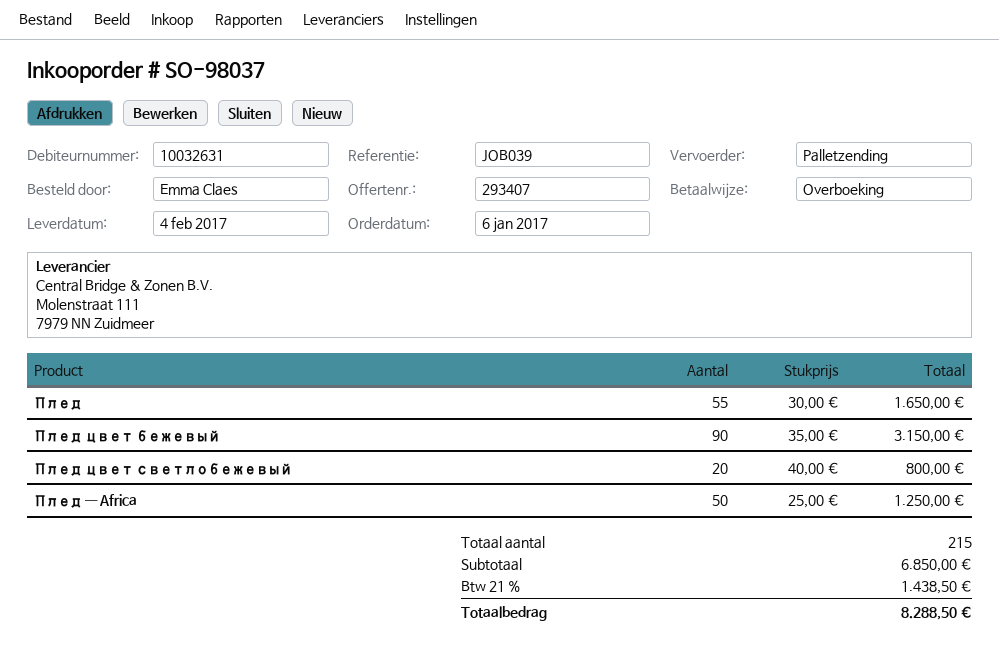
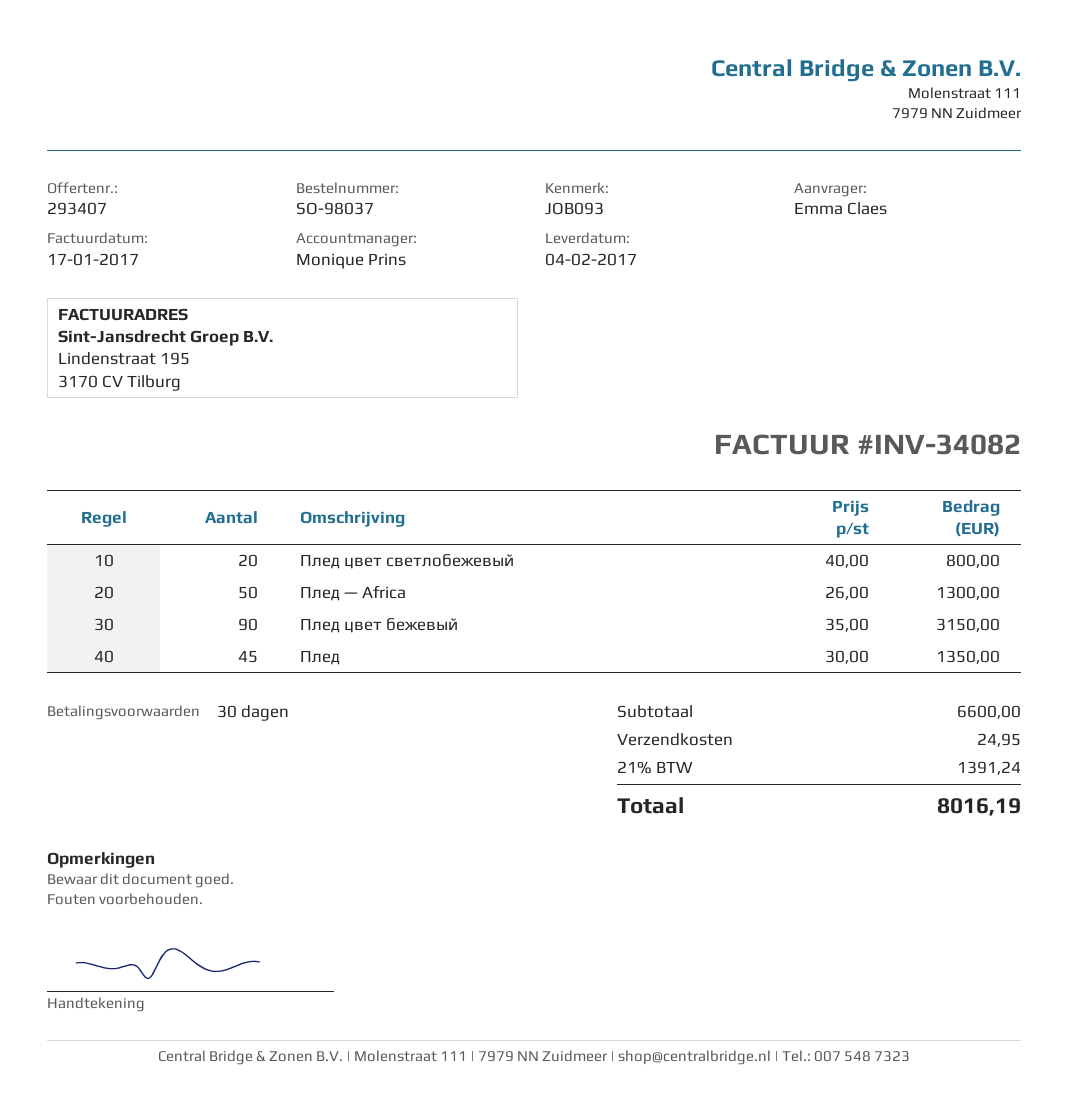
reference: JOB039 -> JOB093
Плед: 55 x 30.00 = 1650.00 -> 45 x 30.00 = 1350.00
Плед — Africa: 50 x 25.00 = 1250.00 -> 50 x 26.00 = 1300.00
subtotal: 6850.00 -> 6600.00
shipping: none -> 24.95
tax: 21% = 1438.50 -> 21% = 1391.24
total: 8288.50 -> 8016.19

